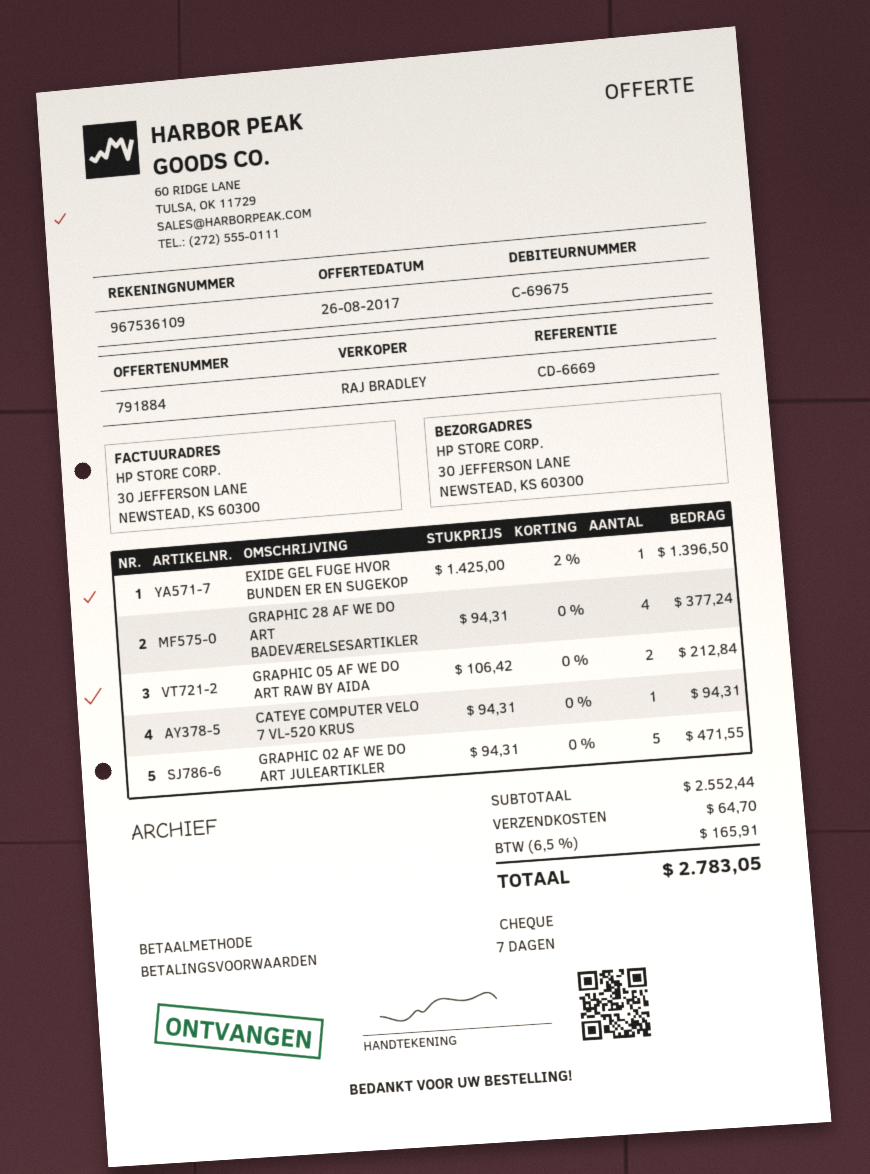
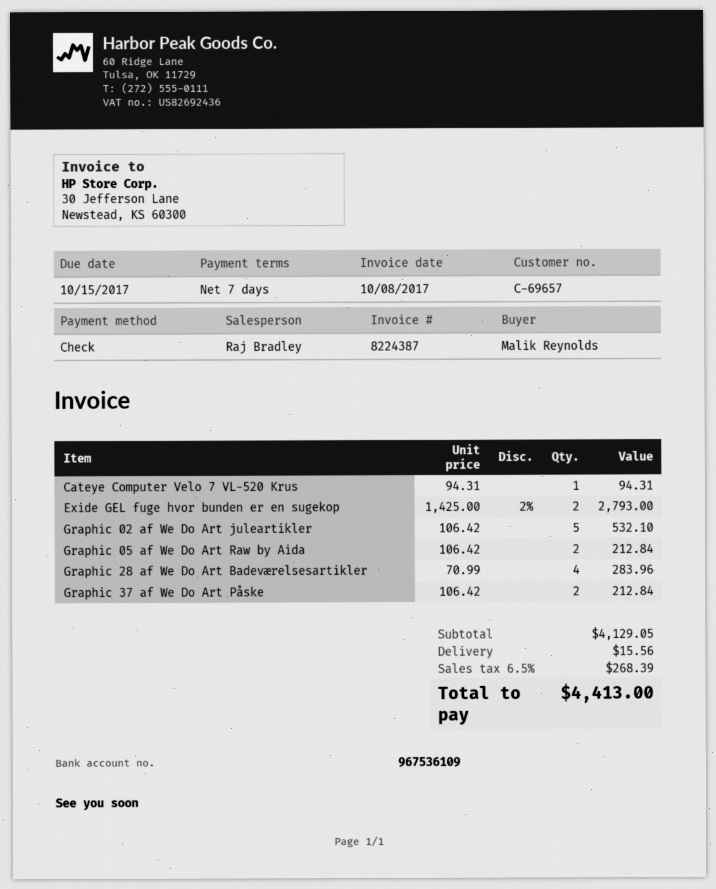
customer number: C-69675 -> C-69657
EXIDE GEL FUGE HVOR BUNDEN ER EN SUGEKOP: 1 x 1425.00 - 2% = 1396.50 -> 2 x 1425.00 - 2% = 2793.00
GRAPHIC 28 AF WE DO ART BADEVÆRELSESARTIKLER: 4 x 94.31 = 377.24 -> 4 x 70.99 = 283.96
GRAPHIC 02 AF WE DO ART JULEARTIKLER: 5 x 94.31 = 471.55 -> 5 x 106.42 = 532.10
Graphic 37 af We Do Art Påske: none -> 2 x 106.42 = 212.84
subtotal: 2552.44 -> 4129.05
shipping: 64.70 -> 15.56
tax: 6.5% = 165.91 -> 6.5% = 268.39
total: 2783.05 -> 4413.00

